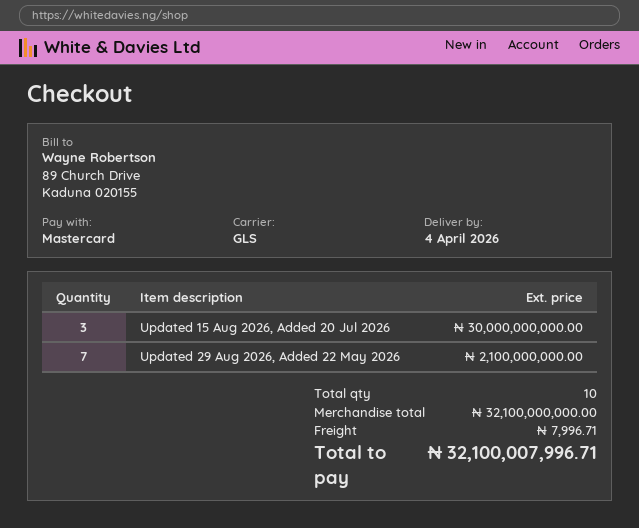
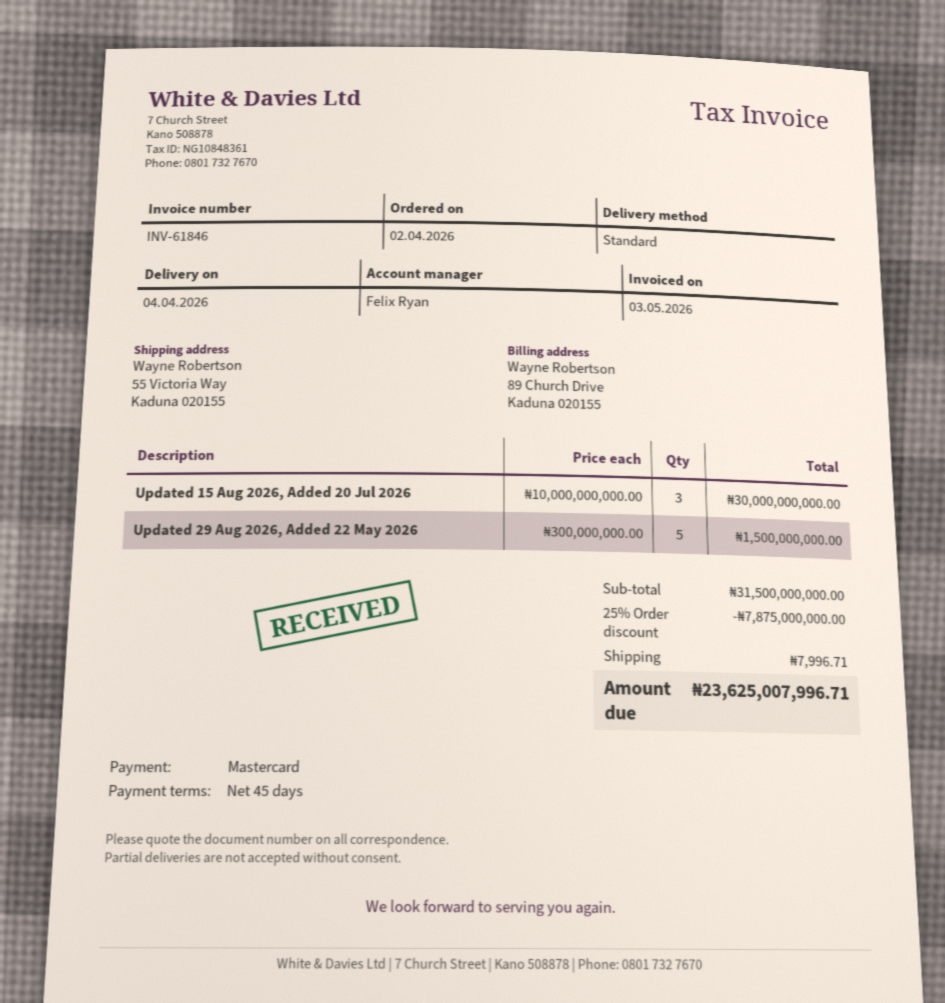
shipping method: GLS -> standard
Updated 29 Aug 2026, Added 22 May 2026: 7 for 2100000000.00 -> 5 for 1500000000.00
subtotal: 32100000000.00 -> 31500000000.00
discount: none -> 25% = 7875000000.00
total: 32100007996.71 -> 23625007996.71

